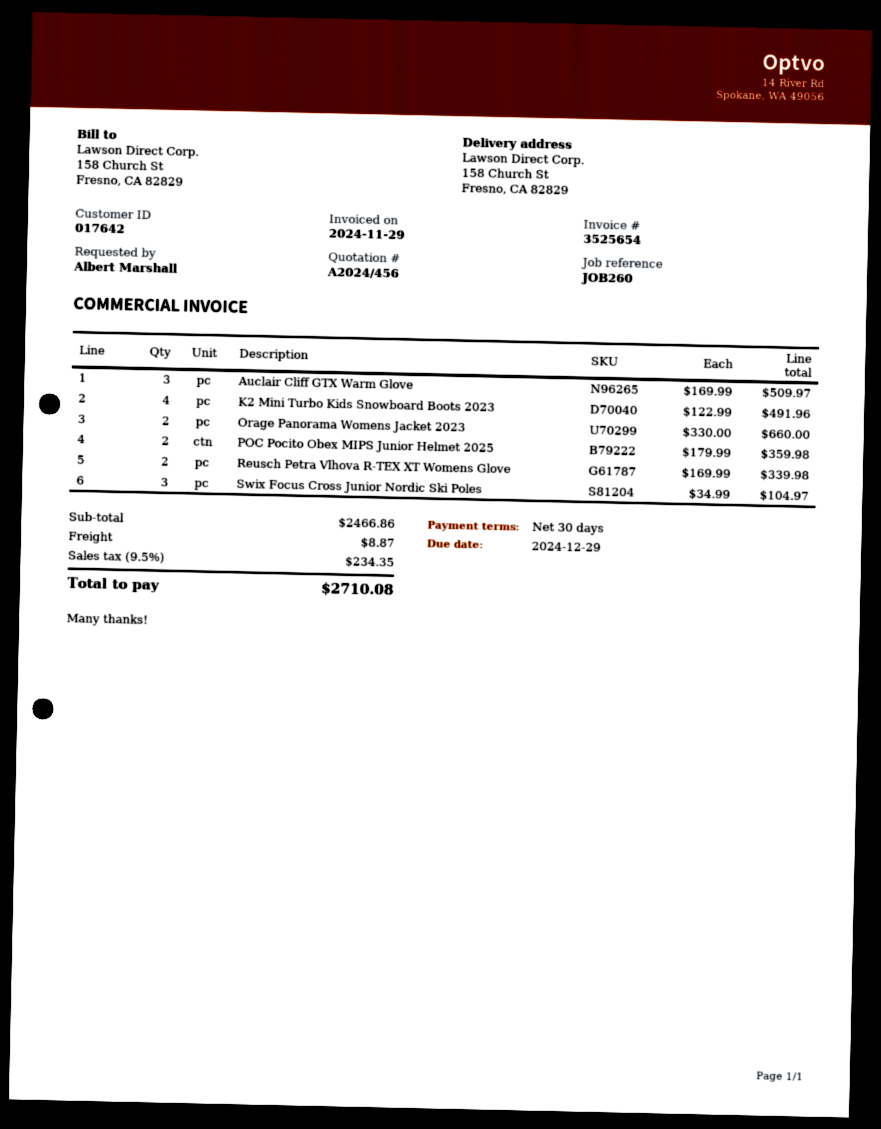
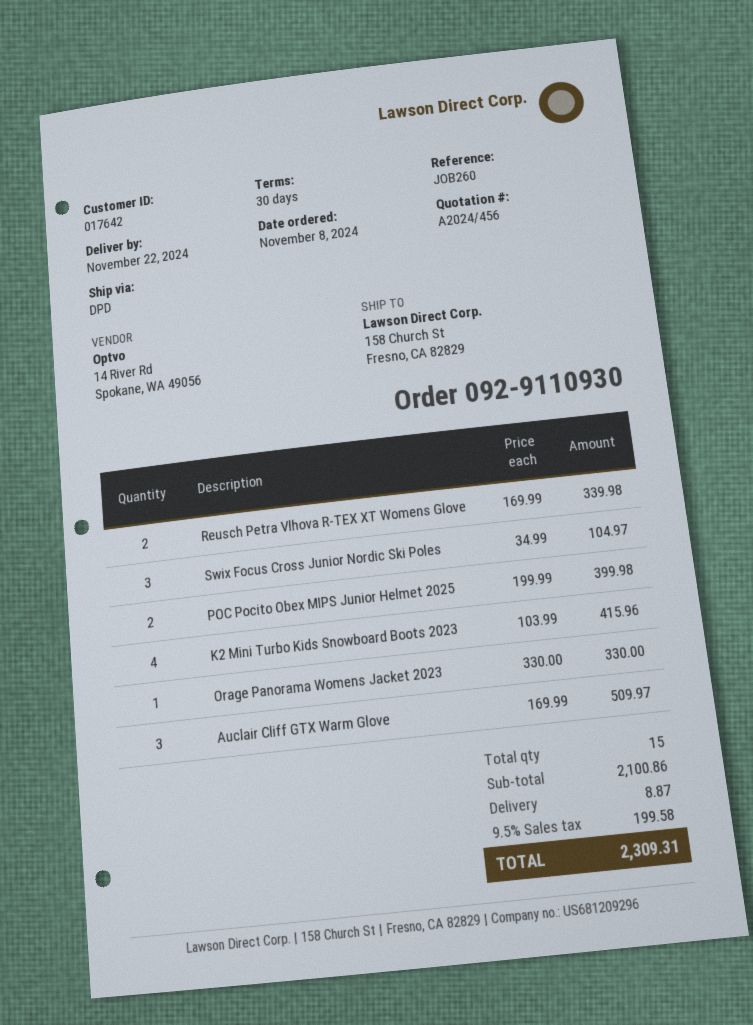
K2 Mini Turbo Kids Snowboard Boots 2023: 4 x 122.99 = 491.96 -> 4 x 103.99 = 415.96
Orage Panorama Womens Jacket 2023: 2 x 330.00 = 660.00 -> 1 x 330.00 = 330.00
POC Pocito Obex MIPS Junior Helmet 2025: 2 x 179.99 = 359.98 -> 2 x 199.99 = 399.98
subtotal: 2466.86 -> 2100.86
tax: 9.5% = 234.35 -> 9.5% = 199.58
total: 2710.08 -> 2309.31

